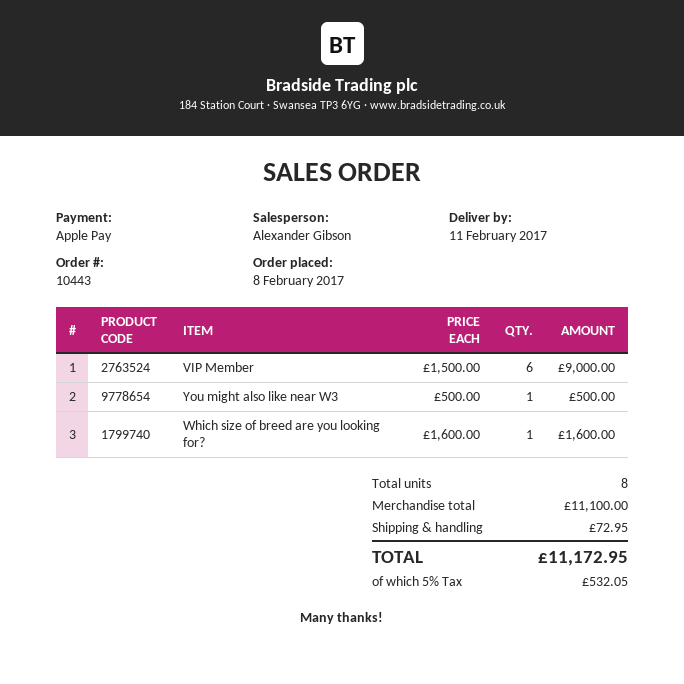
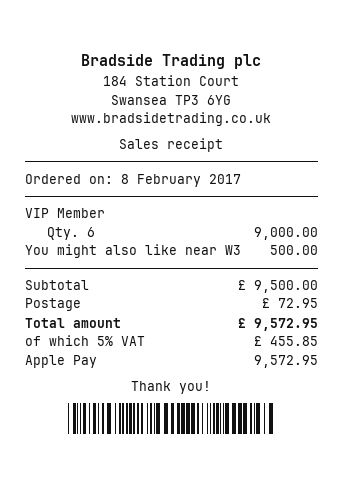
Which size of breed are you looking for?: 1 for 1600.00 -> none
subtotal: 11100.00 -> 9500.00
tax: 5% = 532.05 -> 5% = 455.85
total: 11172.95 -> 9572.95

